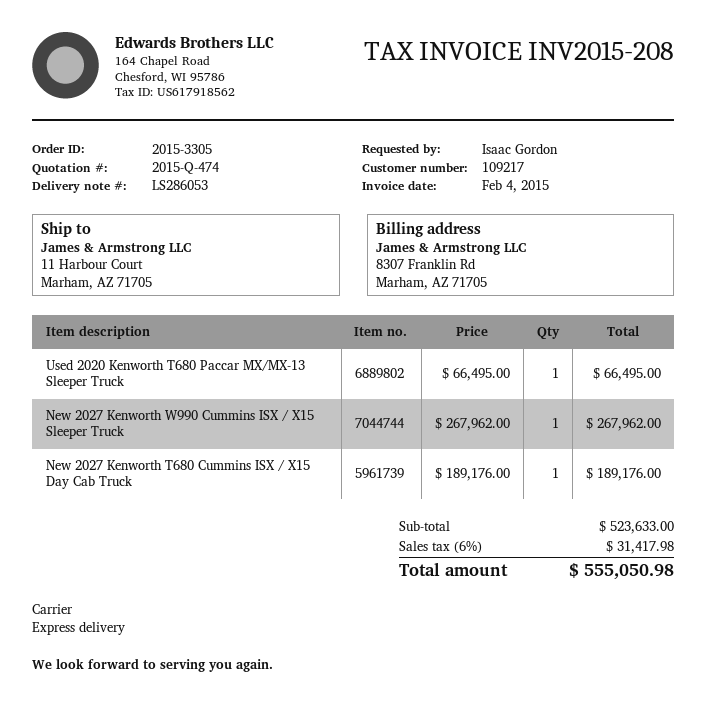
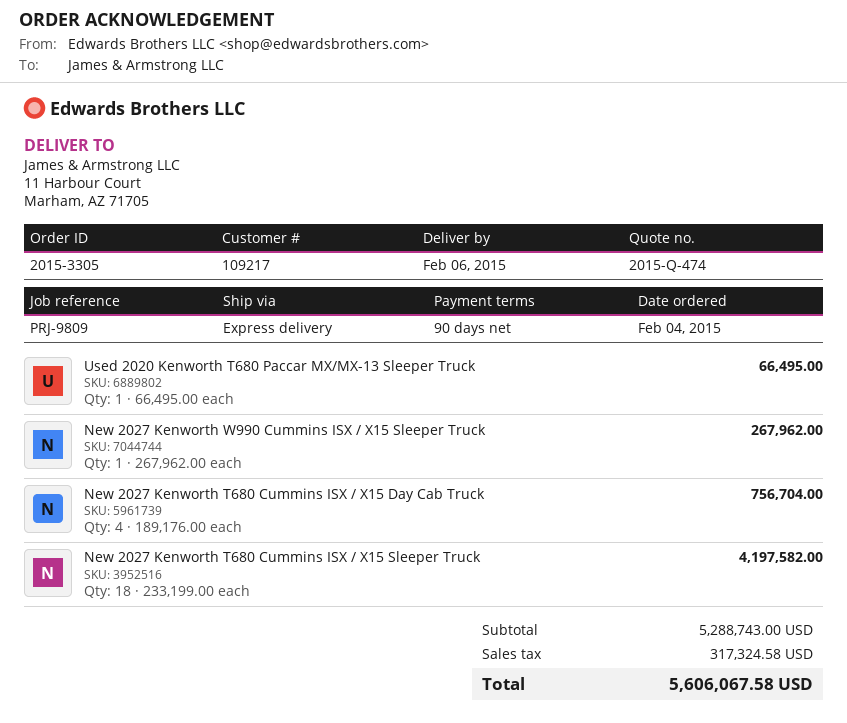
New 2027 Kenworth T680 Cummins ISX / X15 Day Cab Truck: 1 x 189176.00 = 189176.00 -> 4 x 189176.00 = 756704.00
New 2027 Kenworth T680 Cummins ISX / X15 Sleeper Truck: none -> 18 x 233199.00 = 4197582.00
subtotal: 523633.00 -> 5288743.00
tax: 31417.98 -> 317324.58
total: 555050.98 -> 5606067.58

